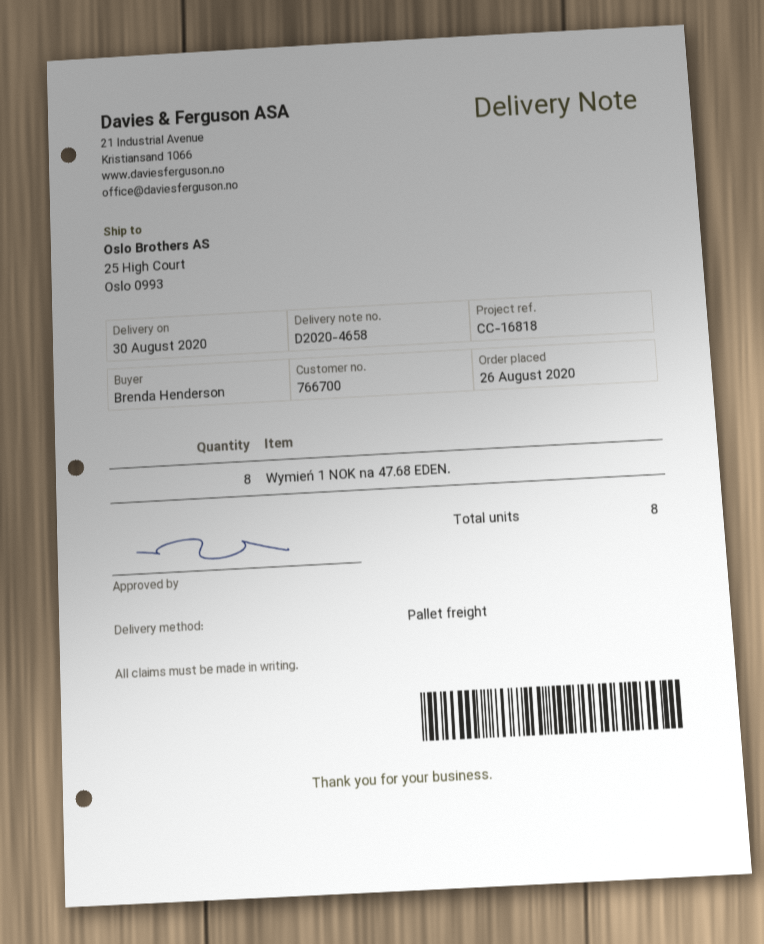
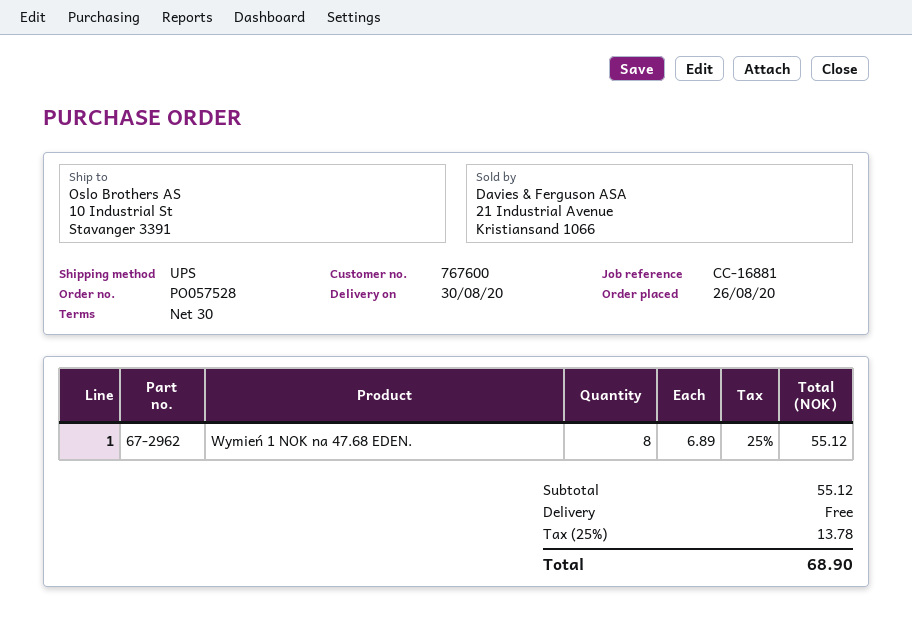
customer number: 766700 -> 767600
reference: CC-16818 -> CC-16881
shipping method: pallet freight -> UPS
ship to: 25 High Court, Oslo 0993 -> 10 Industrial St, Stavanger 3391

